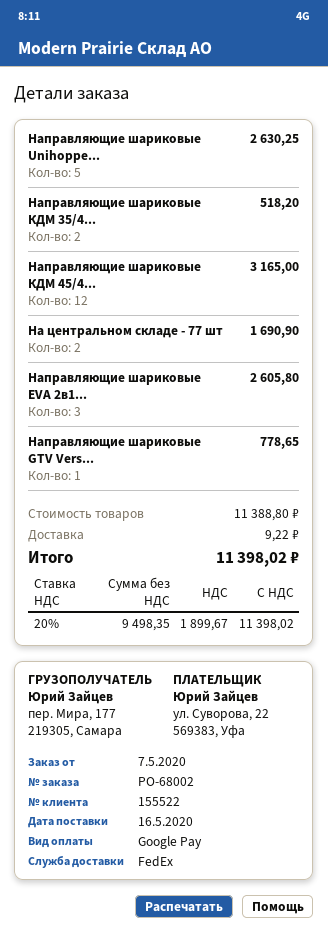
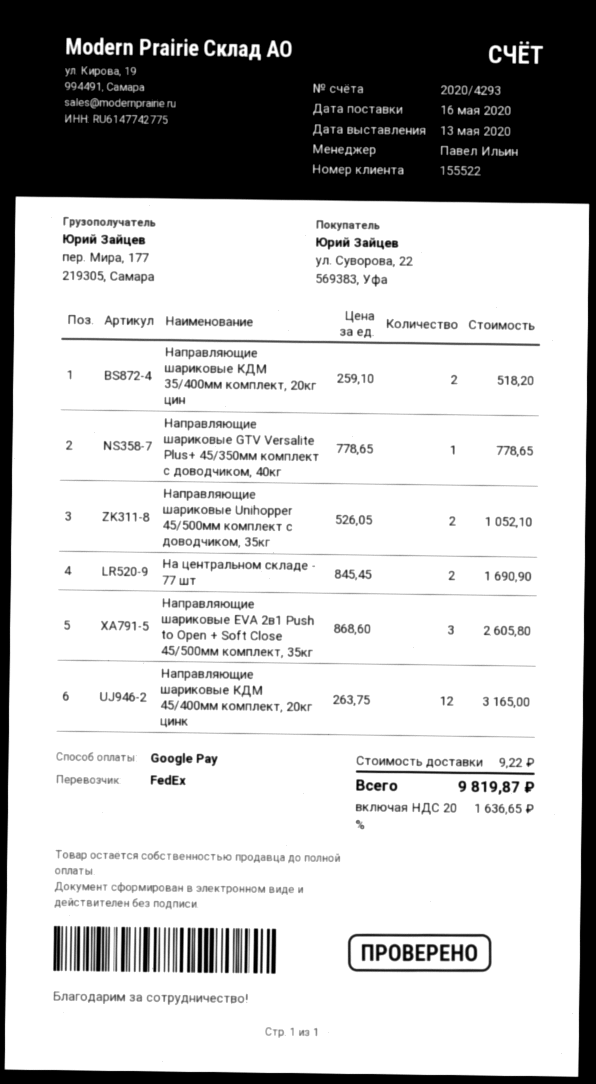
Направляющие шариковые Unihoppe...: 5 for 2630.25 -> 2 for 1052.10
tax: 20% = 1899.67 -> 20% = 1636.65
total: 11398.02 -> 9819.87

